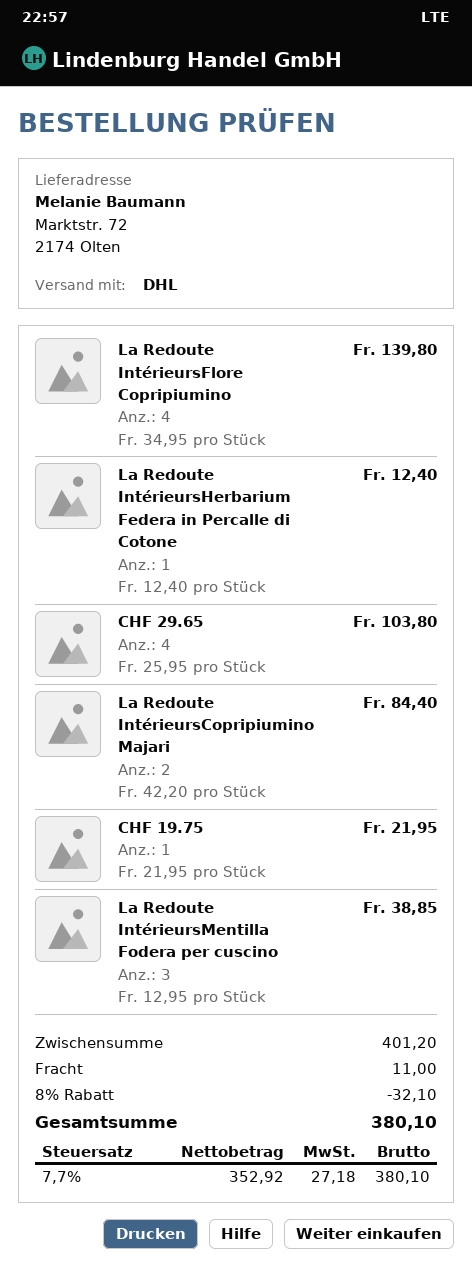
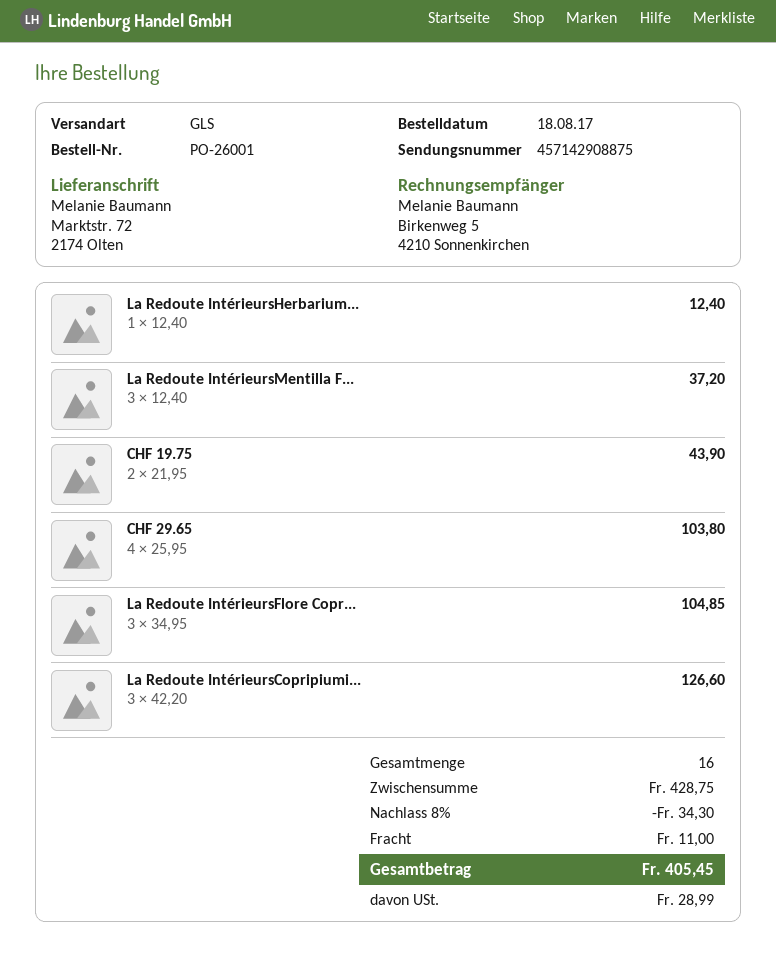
shipping method: DHL -> GLS
La Redoute IntérieursFlore Copripiumino: 4 x 34.95 = 139.80 -> 3 x 34.95 = 104.85
La Redoute IntérieursCopripiumino Majari: 2 x 42.20 = 84.40 -> 3 x 42.20 = 126.60
CHF 19.75: 1 x 21.95 = 21.95 -> 2 x 21.95 = 43.90
La Redoute IntérieursMentilla Fodera per cuscino: 3 x 12.95 = 38.85 -> 3 x 12.40 = 37.20
subtotal: 401.20 -> 428.75
discount: 8% = 32.10 -> 8% = 34.30
tax: 27.18 -> 28.99
total: 380.10 -> 405.45

